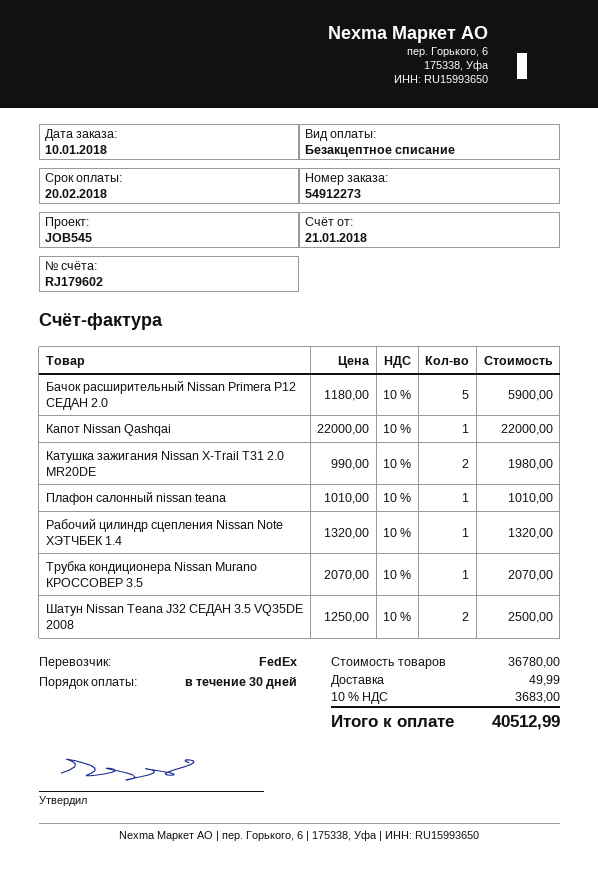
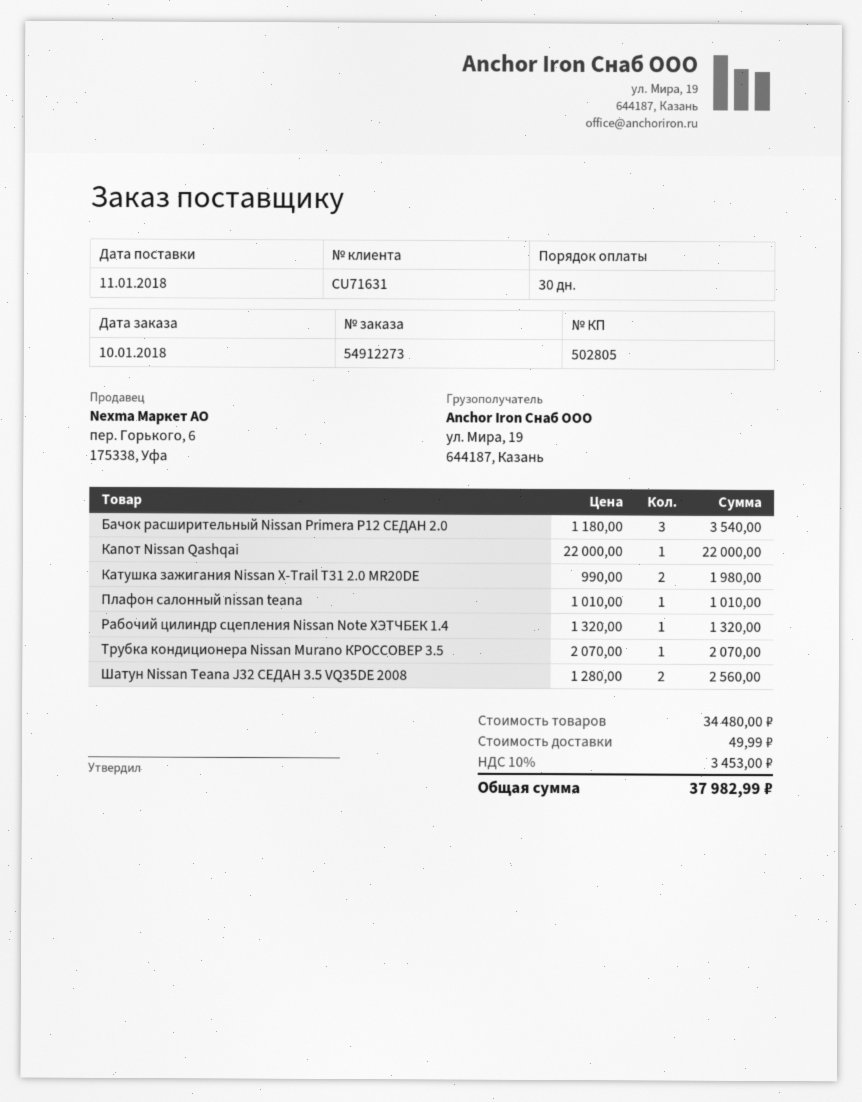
Бачок расширительный Nissan Primera P12 СЕДАН 2.0: 5 x 1180.00 = 5900.00 -> 3 x 1180.00 = 3540.00
Шатун Nissan Teana J32 СЕДАН 3.5 VQ35DE 2008: 2 x 1250.00 = 2500.00 -> 2 x 1280.00 = 2560.00
subtotal: 36780.00 -> 34480.00
tax: 10% = 3683.00 -> 10% = 3453.00
total: 40512.99 -> 37982.99

